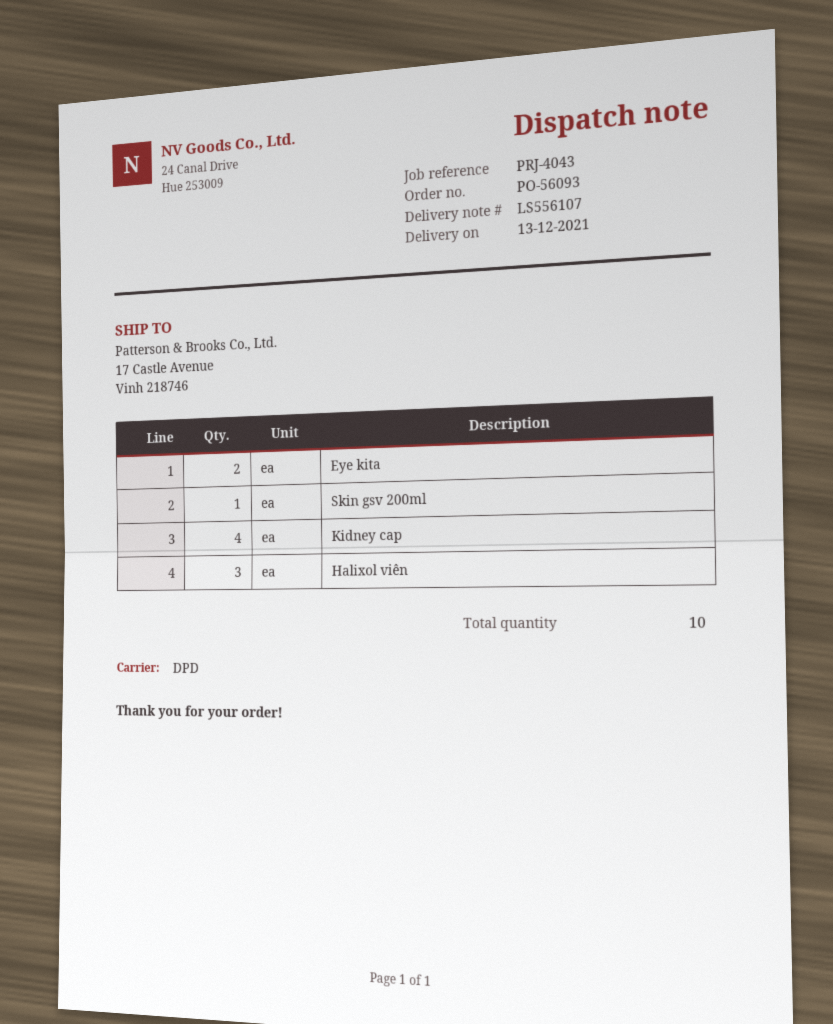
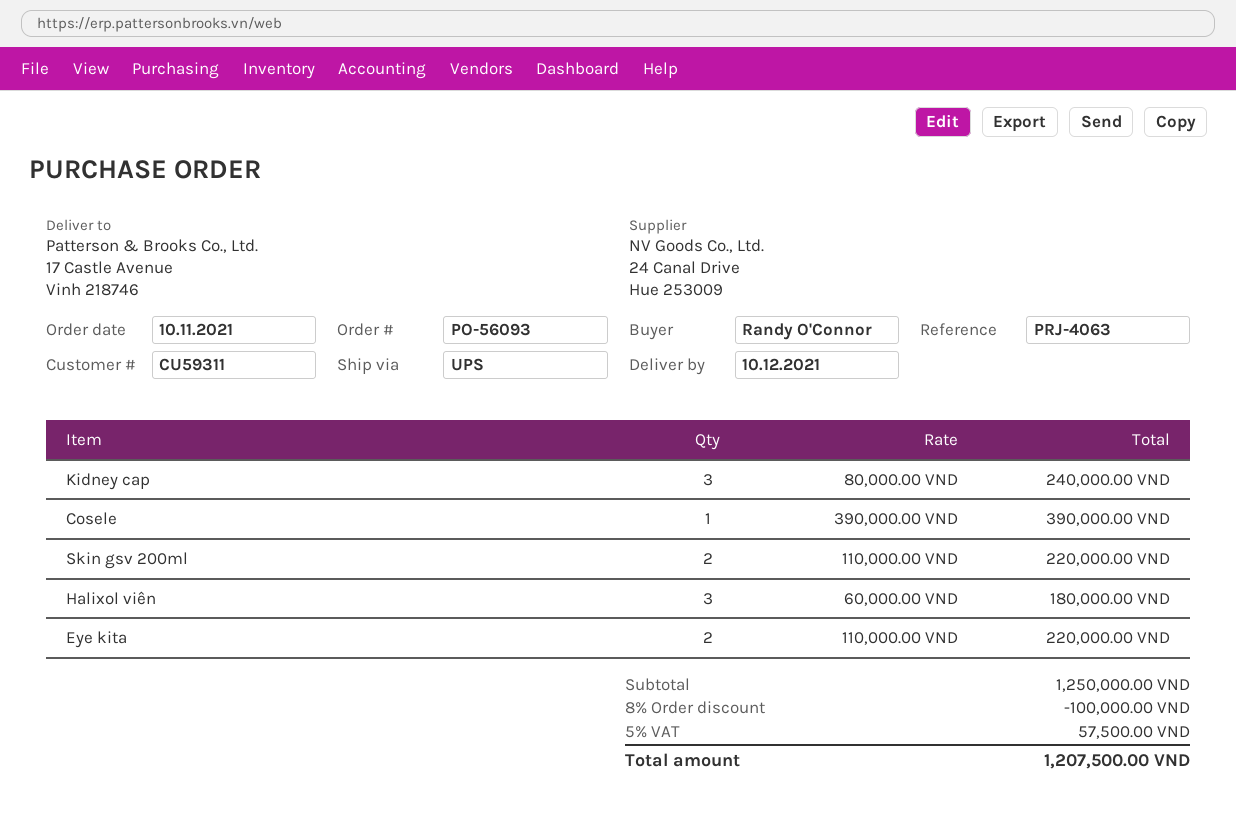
delivery date: 2021-12-13 -> 2021-12-10
reference: PRJ-4043 -> PRJ-4063
shipping method: DPD -> UPS
Skin gsv 200ml: 1 -> 2
Kidney cap: 4 -> 3
Cosele: none -> 1

